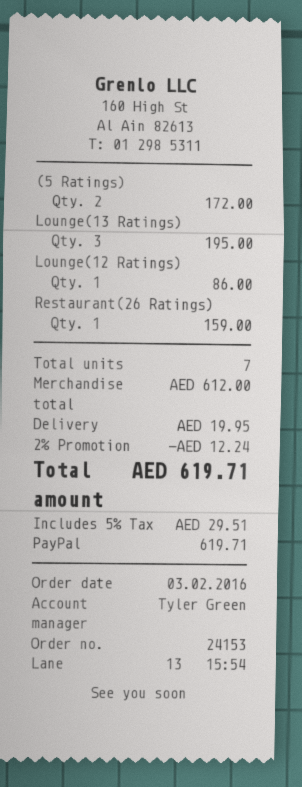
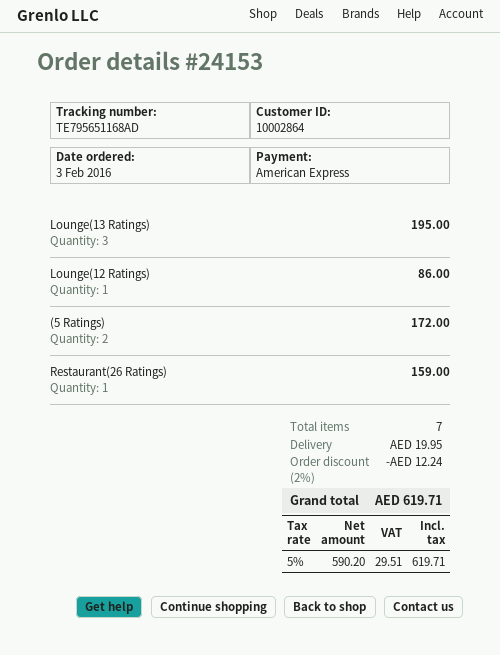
payment method: PayPal -> American Express

